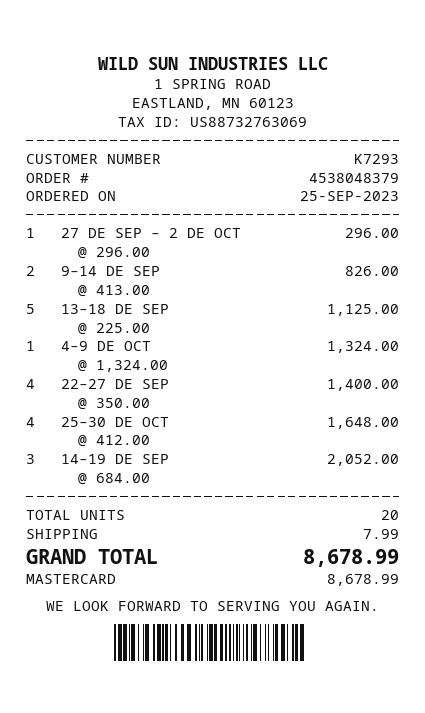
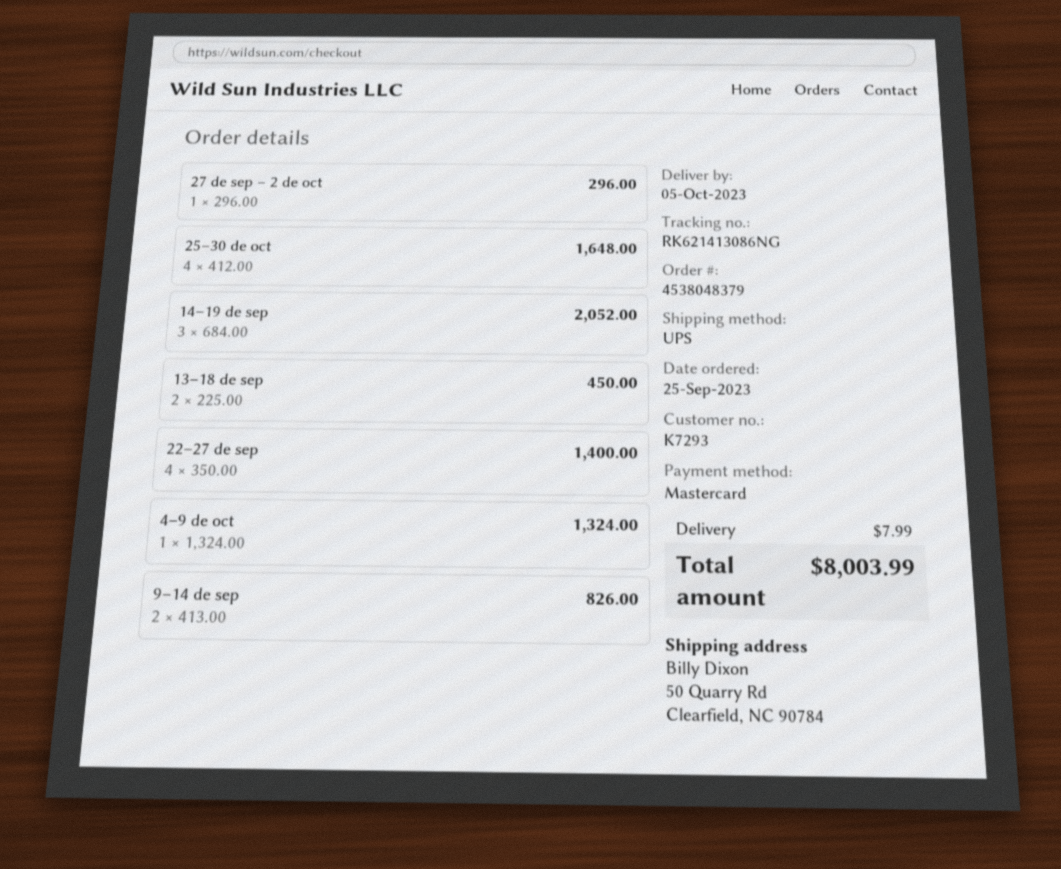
13–18 DE SEP: 5 x 225.00 = 1125.00 -> 2 x 225.00 = 450.00
total: 8678.99 -> 8003.99

